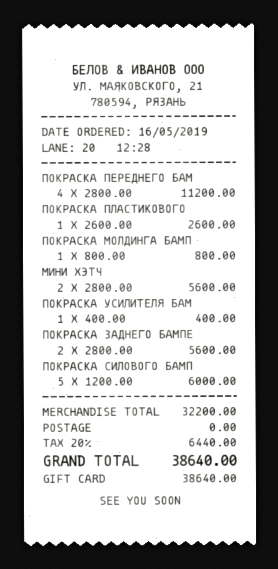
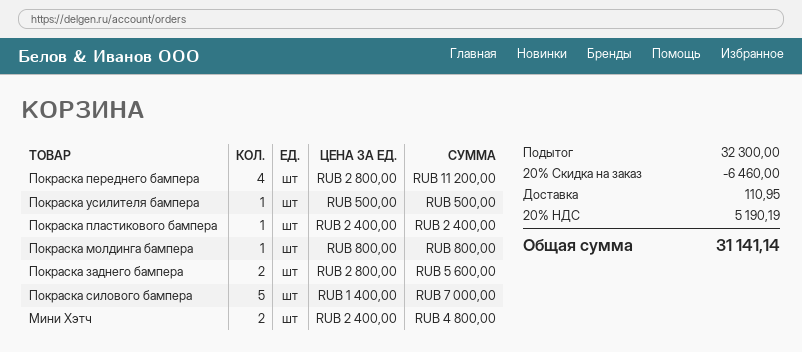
ПОКРАСКА ПЛАСТИКОВОГО: 1 x 2600.00 = 2600.00 -> 1 x 2400.00 = 2400.00
МИНИ ХЭТЧ: 2 x 2800.00 = 5600.00 -> 2 x 2400.00 = 4800.00
ПОКРАСКА УСИЛИТЕЛЯ БАМ: 1 x 400.00 = 400.00 -> 1 x 500.00 = 500.00
ПОКРАСКА СИЛОВОГО БАМП: 5 x 1200.00 = 6000.00 -> 5 x 1400.00 = 7000.00
subtotal: 32200.00 -> 32300.00
discount: none -> 20% = 6460.00
shipping: 0.00 -> 110.95
tax: 20% = 6440.00 -> 20% = 5190.19
total: 38640.00 -> 31141.14

